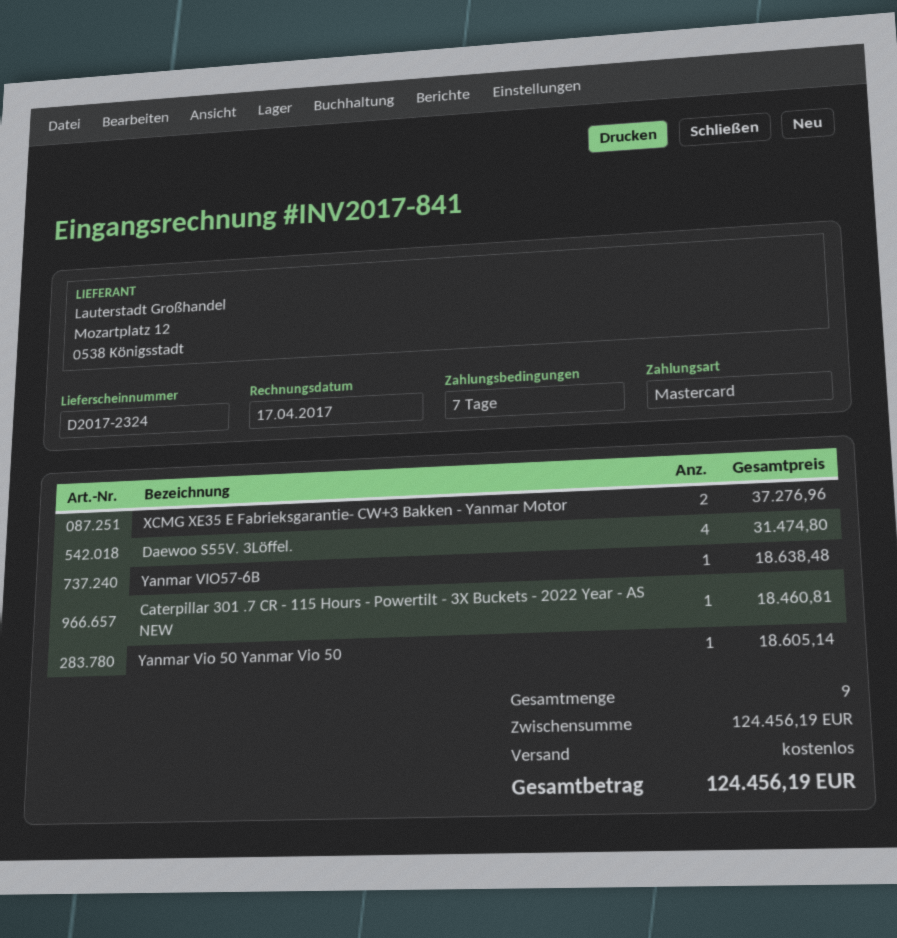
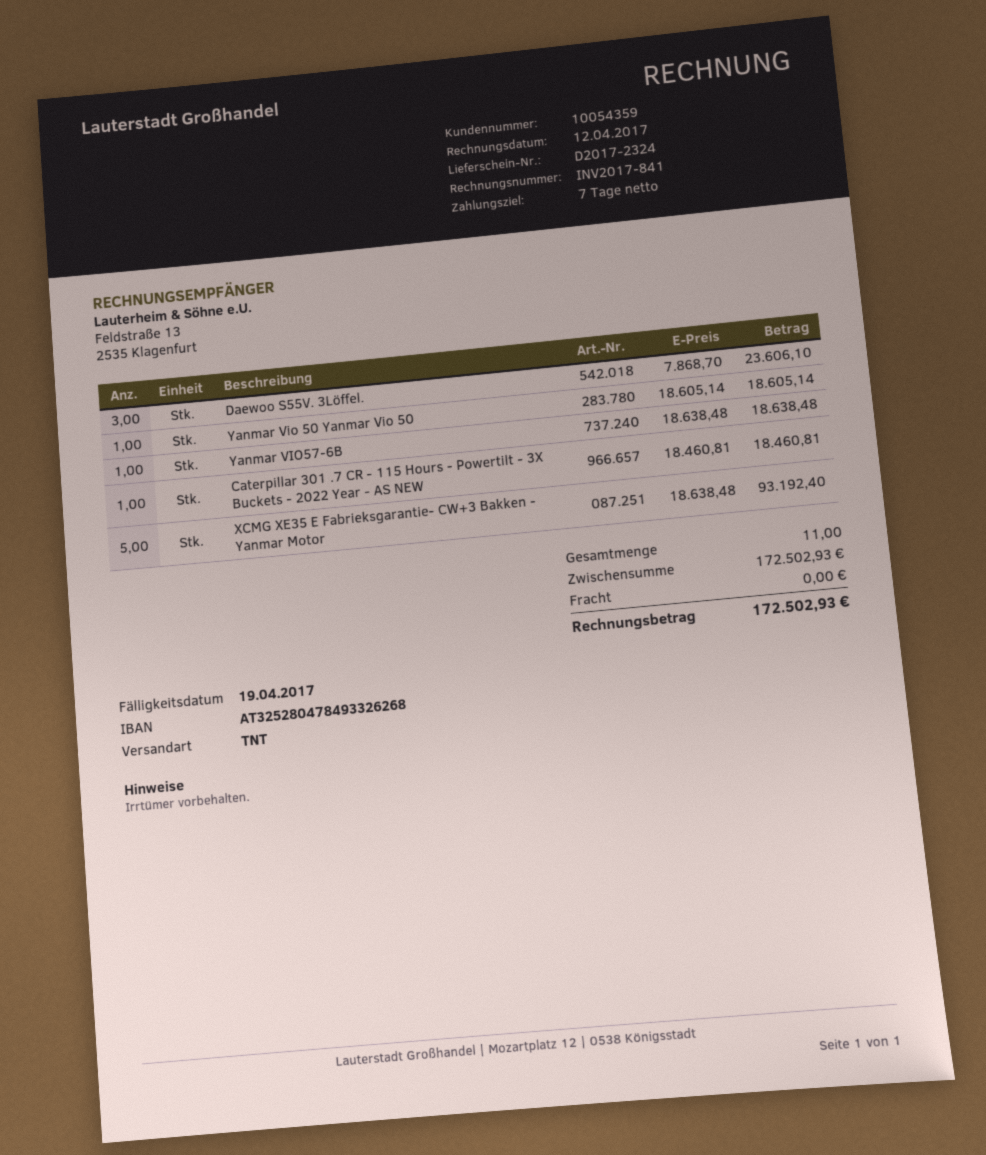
invoice date: 2017-04-17 -> 2017-04-12
XCMG XE35 E Fabrieksgarantie- CW+3 Bakken - Yanmar Motor: 2 for 37276.96 -> 5 for 93192.40
Daewoo S55V. 3Löffel.: 4 for 31474.80 -> 3 for 23606.10
total quantity: 9 -> 11
subtotal: 124456.19 -> 172502.93
total: 124456.19 -> 172502.93

